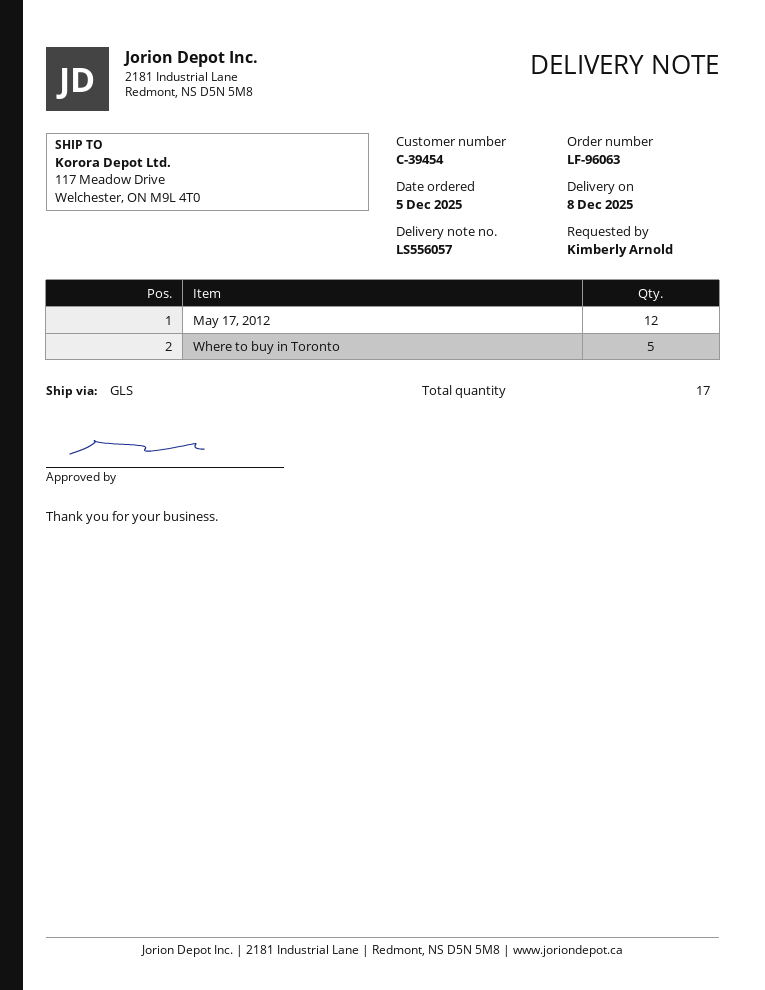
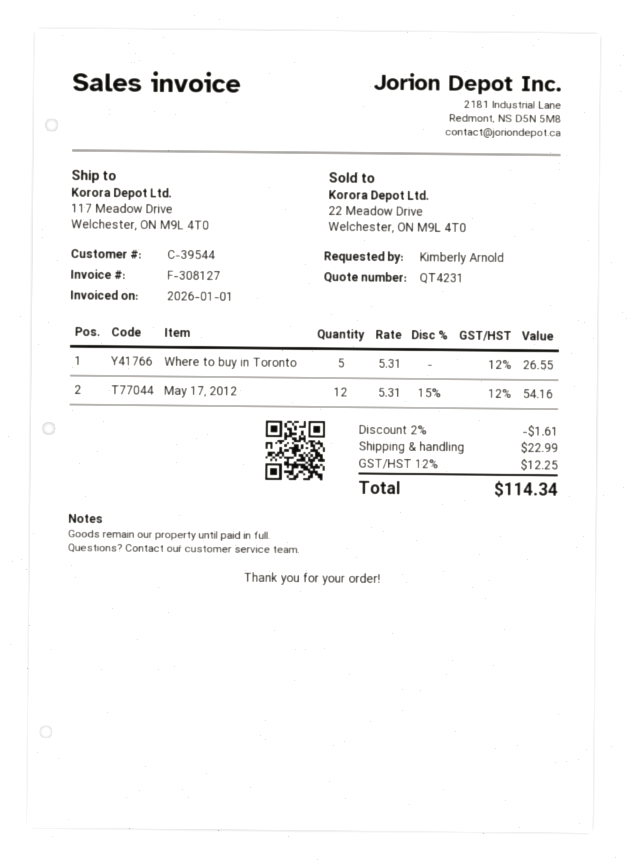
customer number: C-39454 -> C-39544

